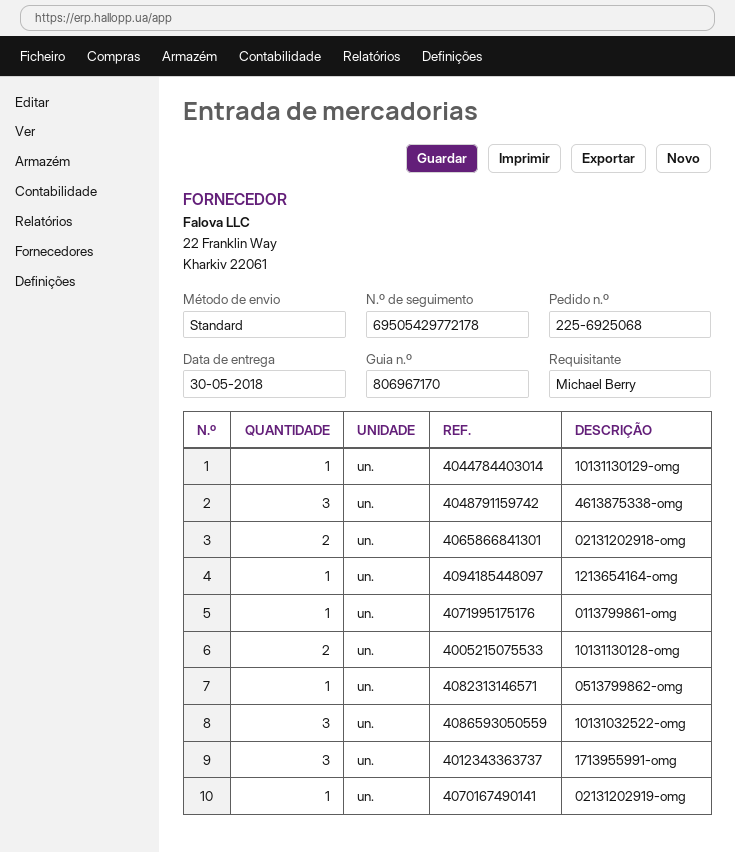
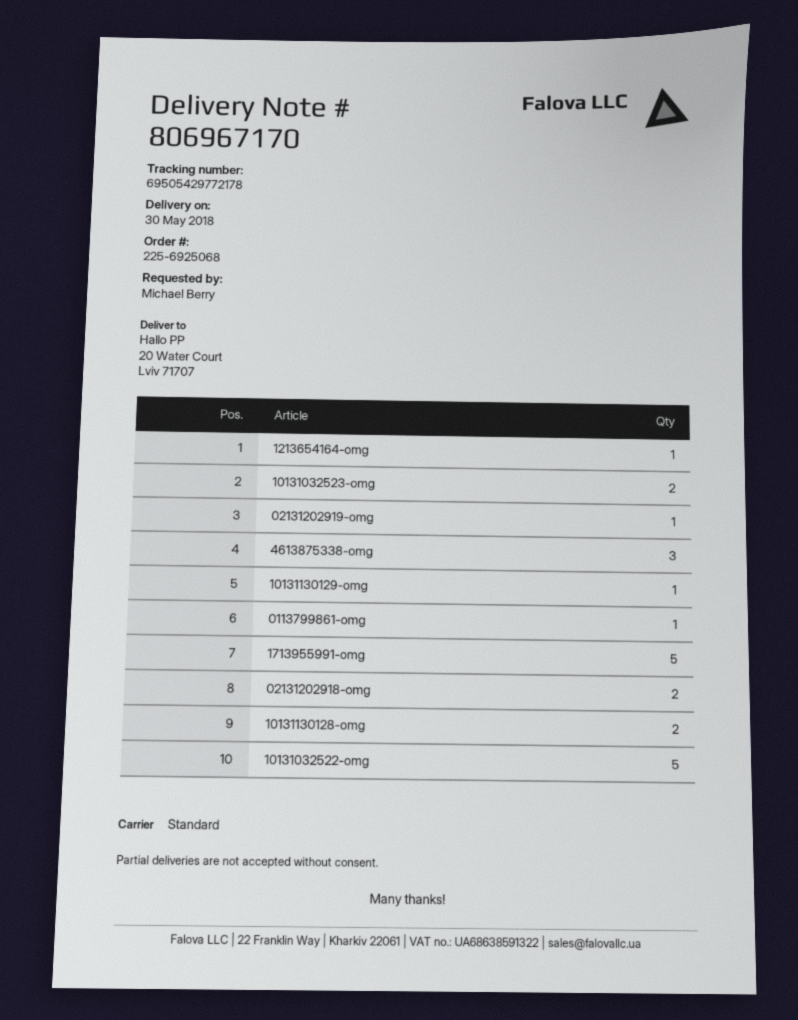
0513799862-omg: 1 -> none
10131032522-omg: 3 -> 5
1713955991-omg: 3 -> 5
10131032523-omg: none -> 2

